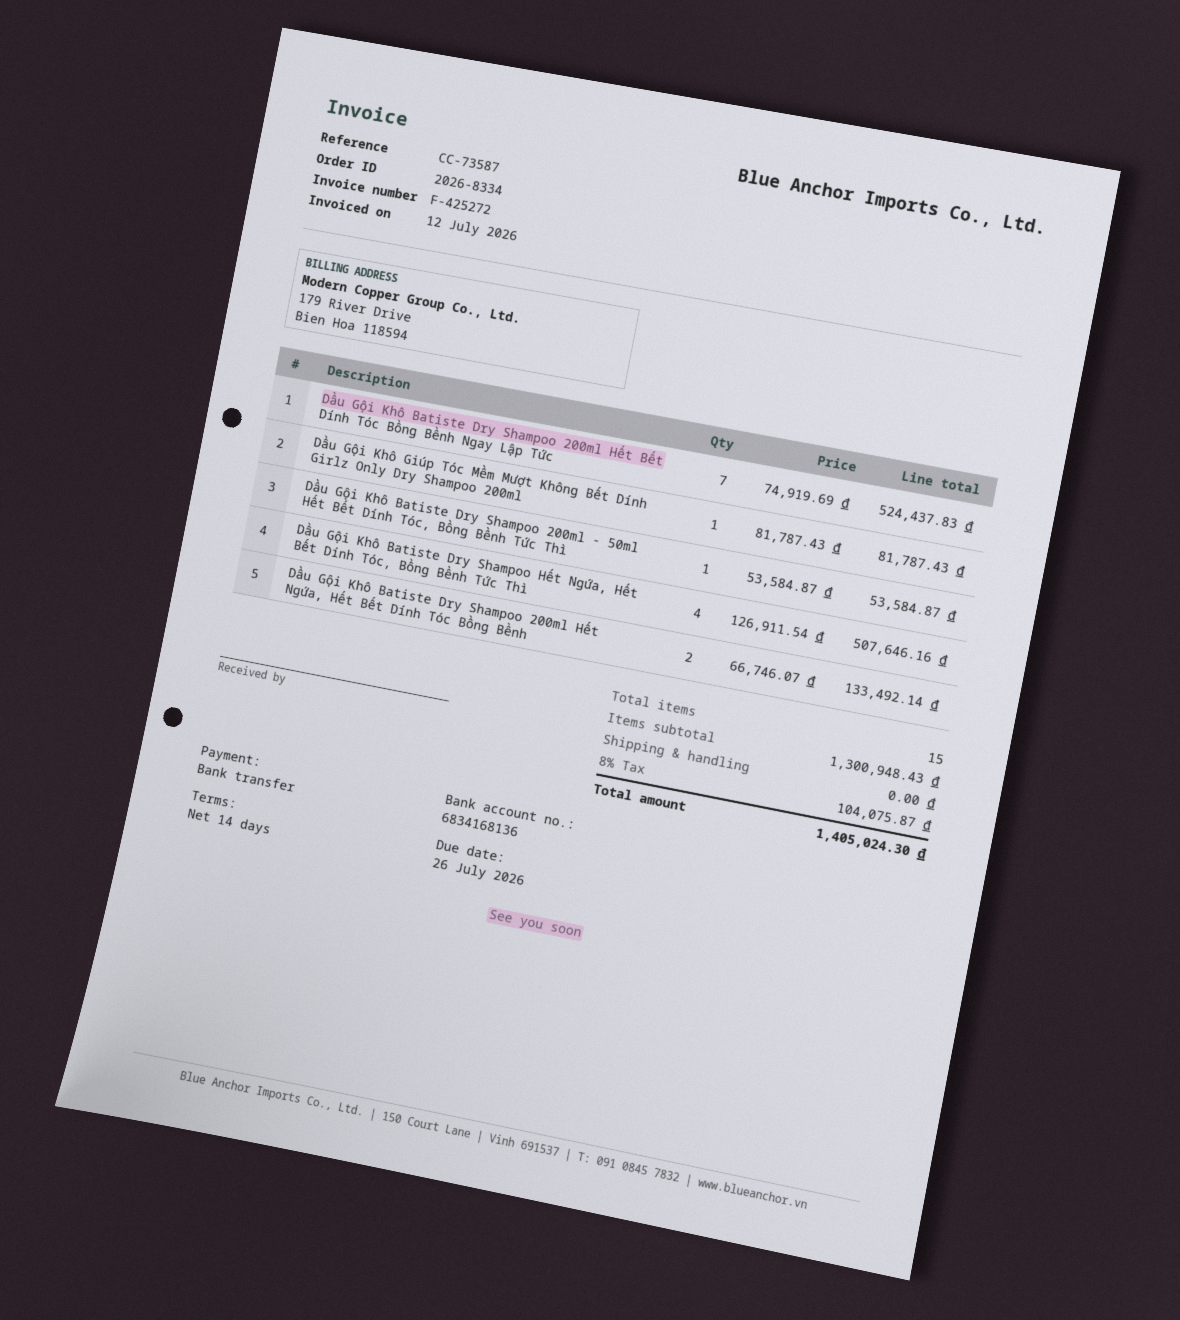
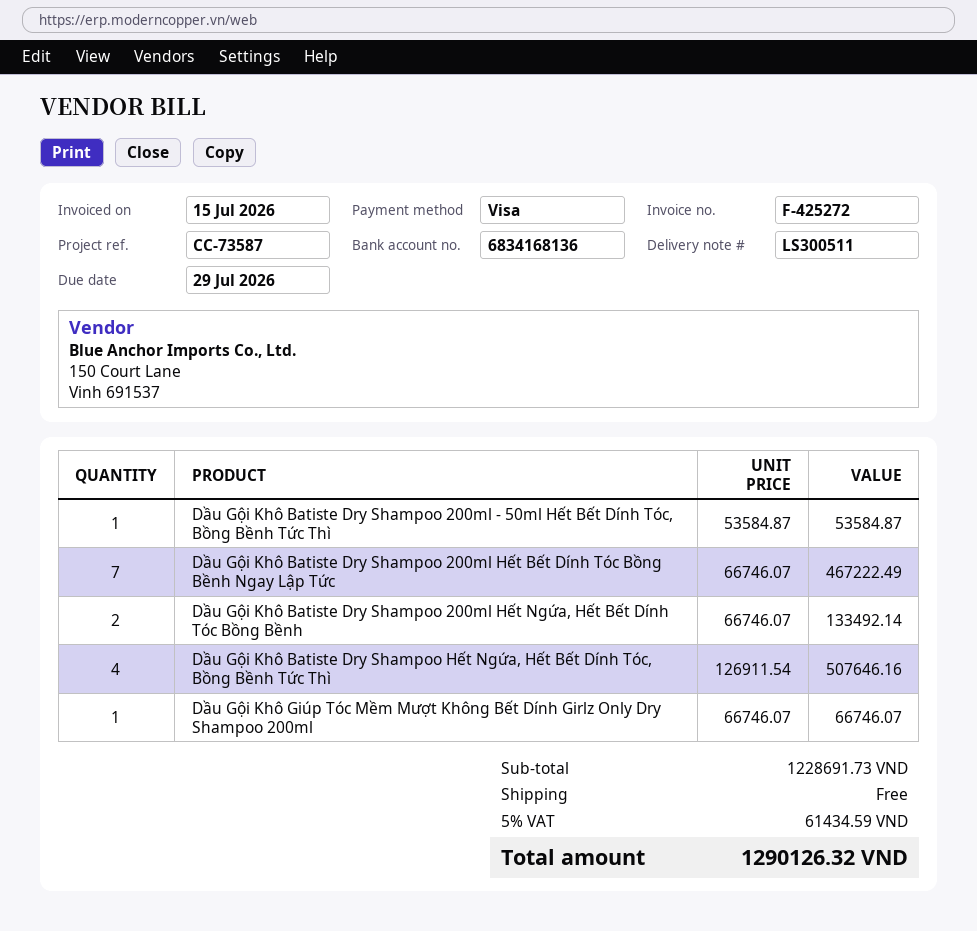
invoice date: 2026-07-12 -> 2026-07-15
due date: 2026-07-26 -> 2026-07-29
payment method: bank transfer -> Visa
Dầu Gội Khô Batiste Dry Shampoo 200ml Hết Bết Dính Tóc Bồng Bềnh Ngay Lập Tức: 7 x 74919.69 = 524437.83 -> 7 x 66746.07 = 467222.49
Dầu Gội Khô Giúp Tóc Mềm Mượt Không Bết Dính Girlz Only Dry Shampoo 200ml: 1 x 81787.43 = 81787.43 -> 1 x 66746.07 = 66746.07
subtotal: 1300948.43 -> 1228691.73
tax: 8% = 104075.87 -> 5% = 61434.59
total: 1405024.30 -> 1290126.32

